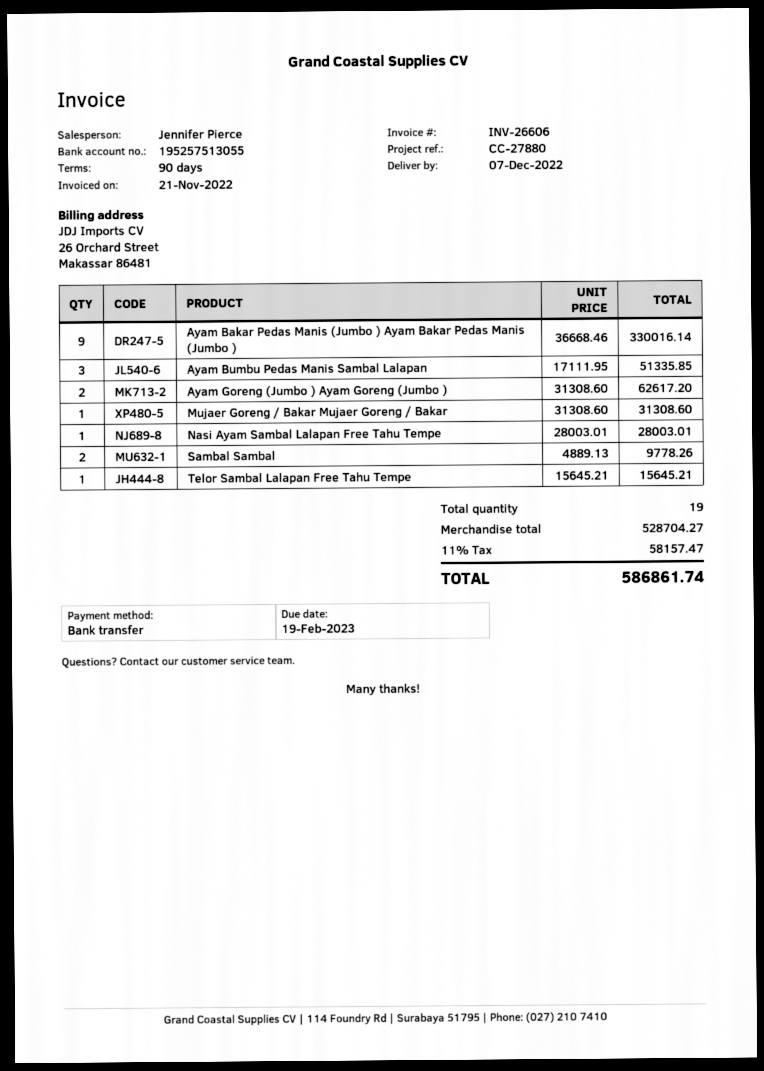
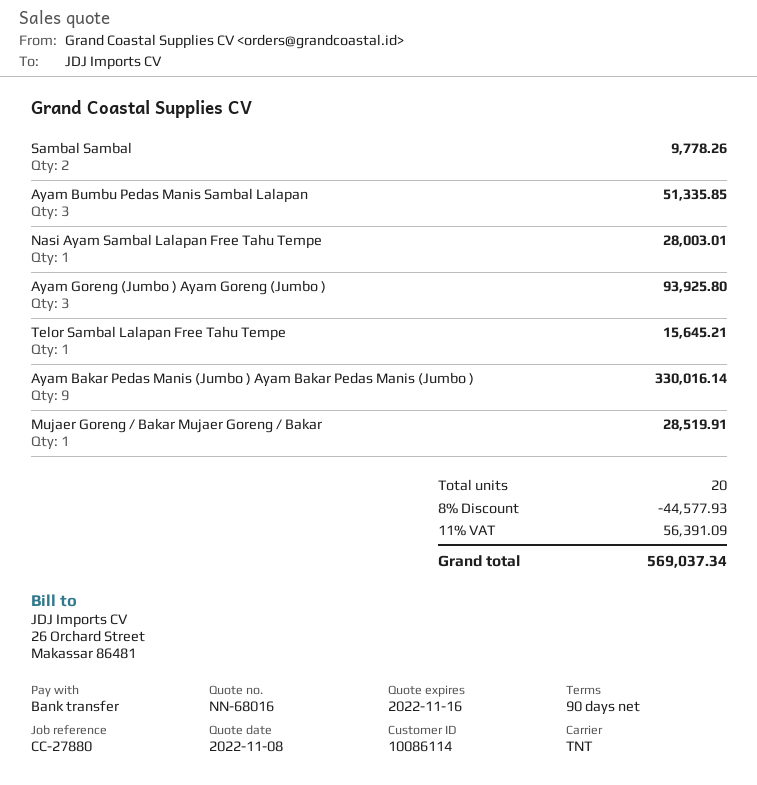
Ayam Goreng (Jumbo ) Ayam Goreng (Jumbo ): 2 for 62617.20 -> 3 for 93925.80
Mujaer Goreng / Bakar Mujaer Goreng / Bakar: 1 for 31308.60 -> 1 for 28519.91
total quantity: 19 -> 20
discount: none -> 8% = 44577.93
tax: 11% = 58157.47 -> 11% = 56391.09
total: 586861.74 -> 569037.34

